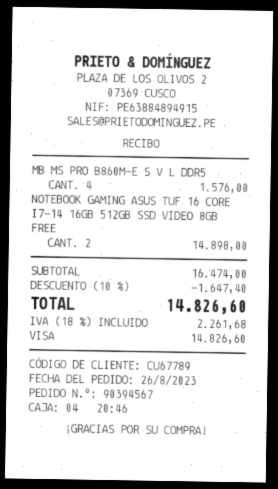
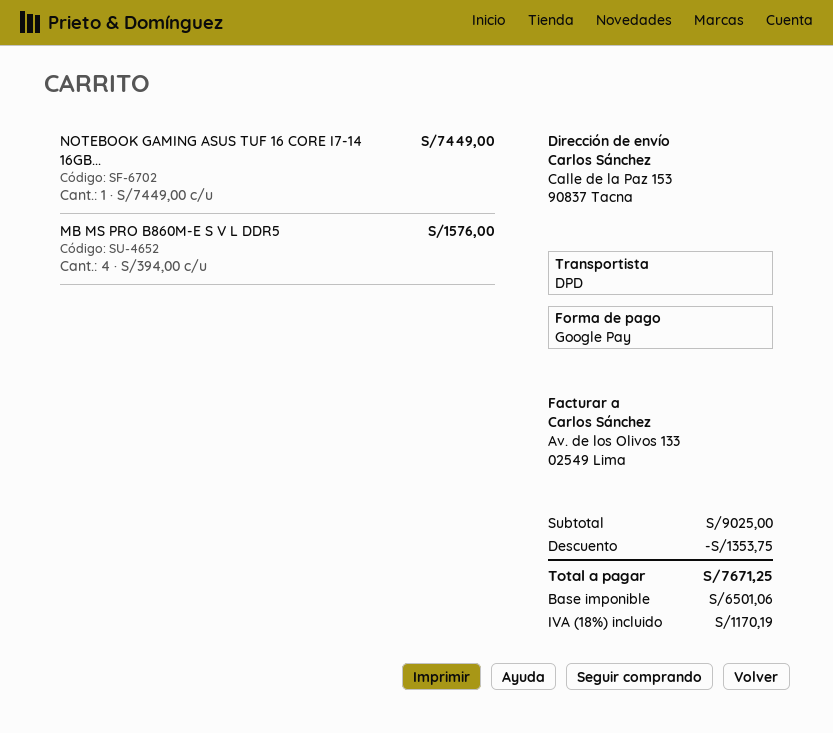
payment method: Visa -> Google Pay
NOTEBOOK GAMING ASUS TUF 16 CORE I7-14 16GB 512GB SSD VIDEO 8GB FREE: 2 for 14898.00 -> 1 for 7449.00
subtotal: 16474.00 -> 9025.00
discount: 1647.40 -> 1353.75
tax: 18% = 2261.68 -> 18% = 1170.19
total: 14826.60 -> 7671.25

